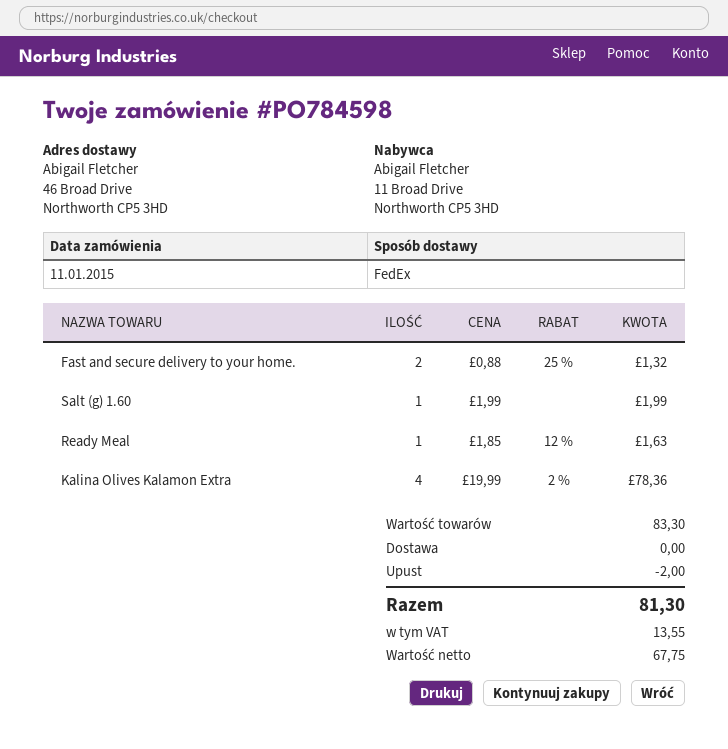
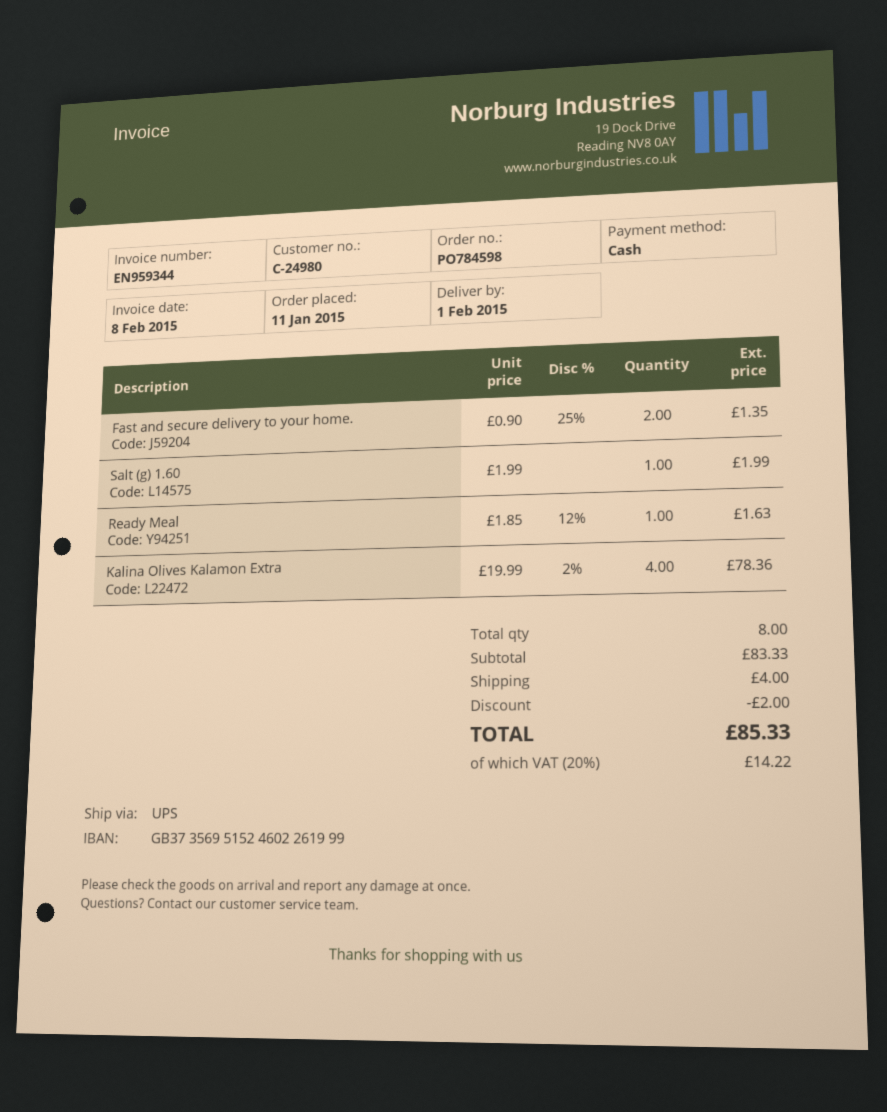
shipping method: FedEx -> UPS
Fast and secure delivery to your home.: 2 x 0.88 - 25% = 1.32 -> 2 x 0.90 - 25% = 1.35
subtotal: 83.30 -> 83.33
shipping: 0.00 -> 4.00
tax: 13.55 -> 14.22
total: 81.30 -> 85.33

